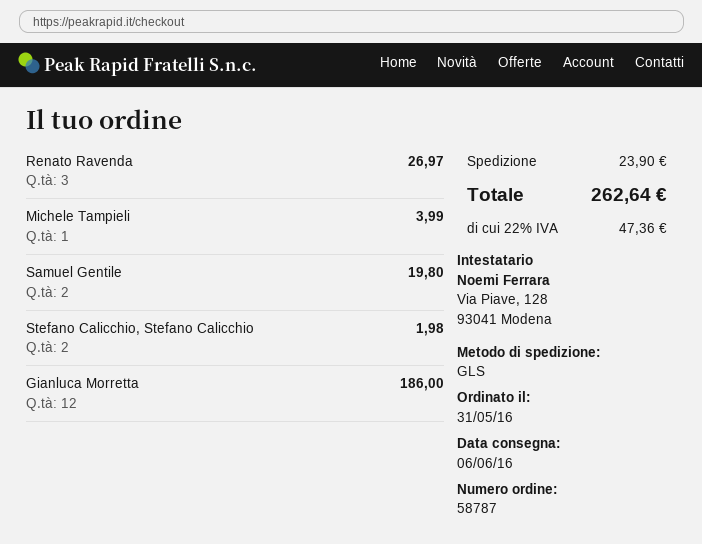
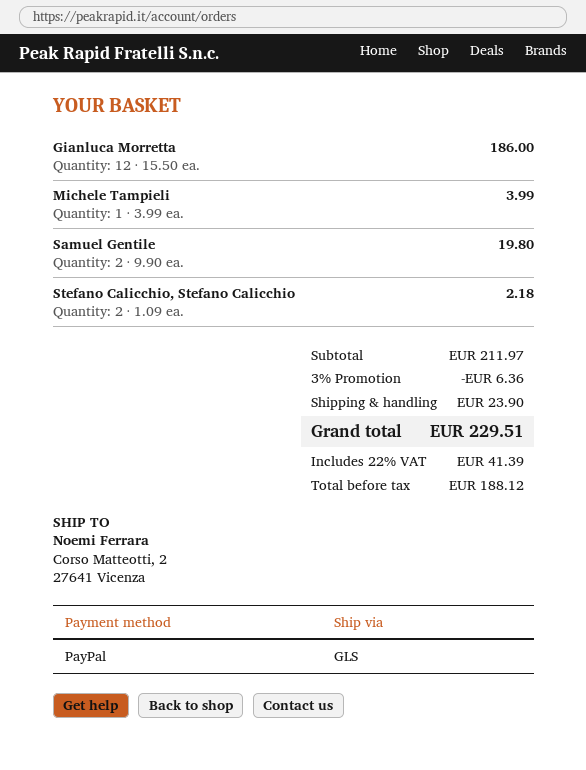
Renato Ravenda: 3 for 26.97 -> none
Stefano Calicchio, Stefano Calicchio: 2 for 1.98 -> 2 for 2.18
discount: none -> 3% = 6.36
tax: 22% = 47.36 -> 22% = 41.39
total: 262.64 -> 229.51

